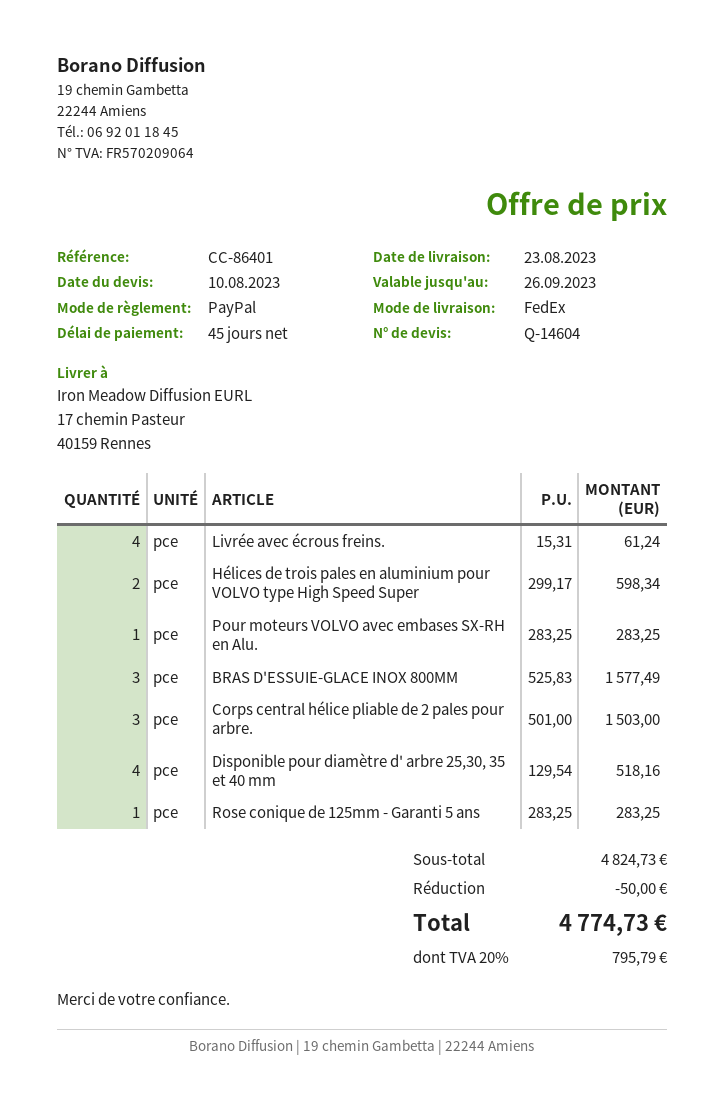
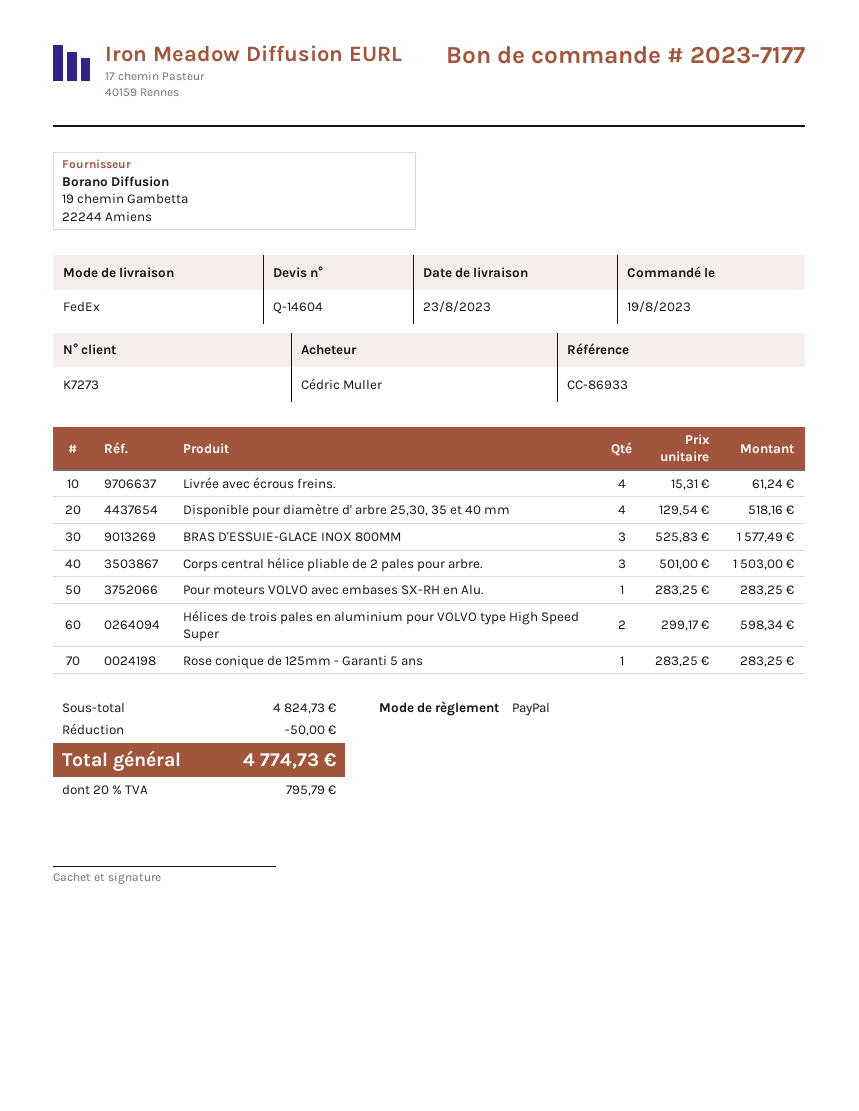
reference: CC-86401 -> CC-86933

